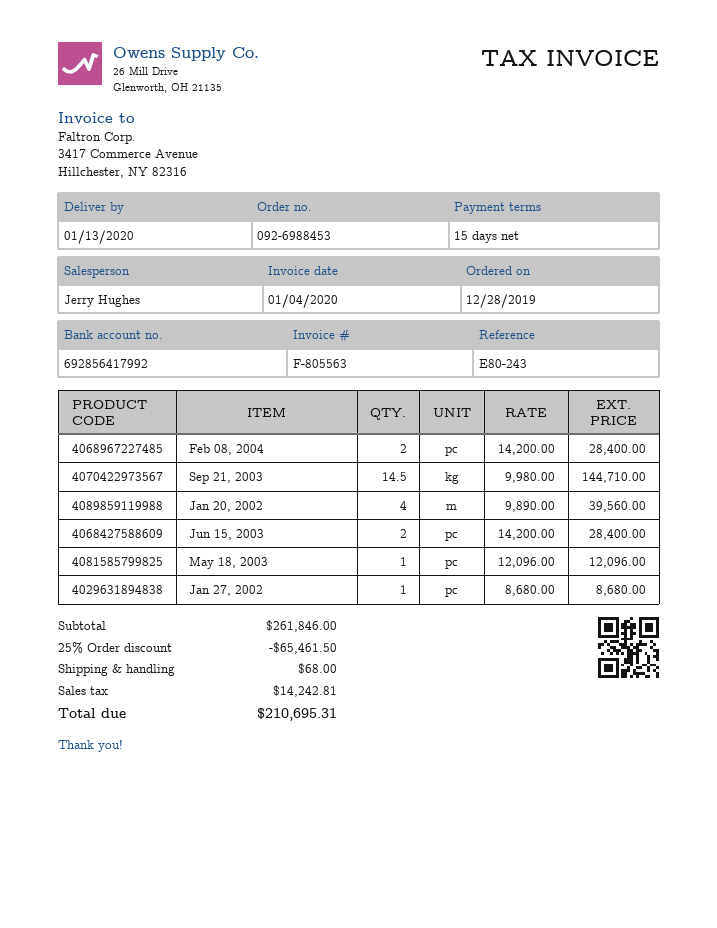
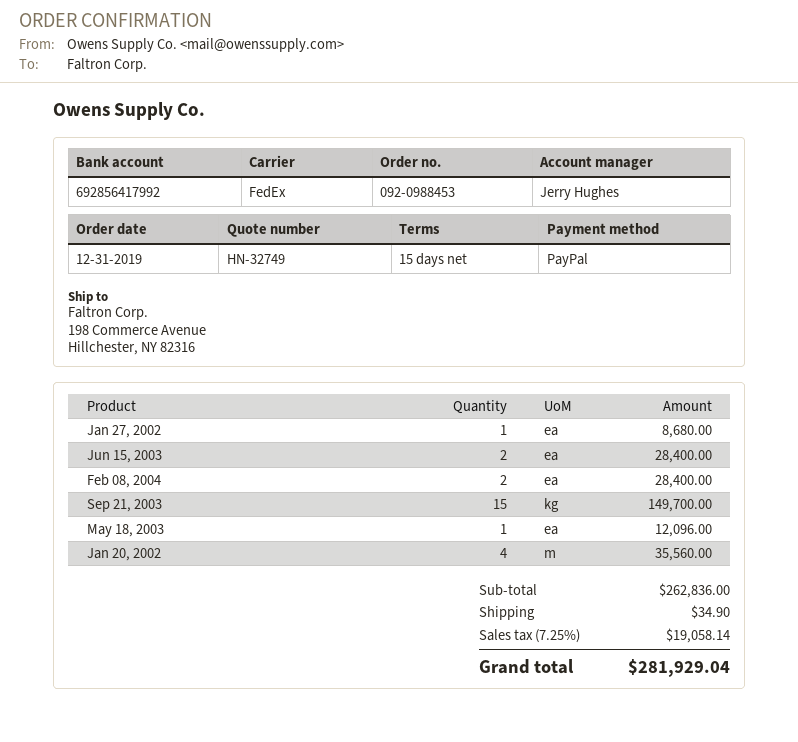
order number: 092-6988453 -> 092-0988453
order date: 2019-12-28 -> 2019-12-31
Sep 21, 2003: 14.5 for 144710.00 -> 15 for 149700.00
Jan 20, 2002: 4 for 39560.00 -> 4 for 35560.00
subtotal: 261846.00 -> 262836.00
discount: 25% = 65461.50 -> none
shipping: 68.00 -> 34.90
tax: 14242.81 -> 19058.14
total: 210695.31 -> 281929.04

